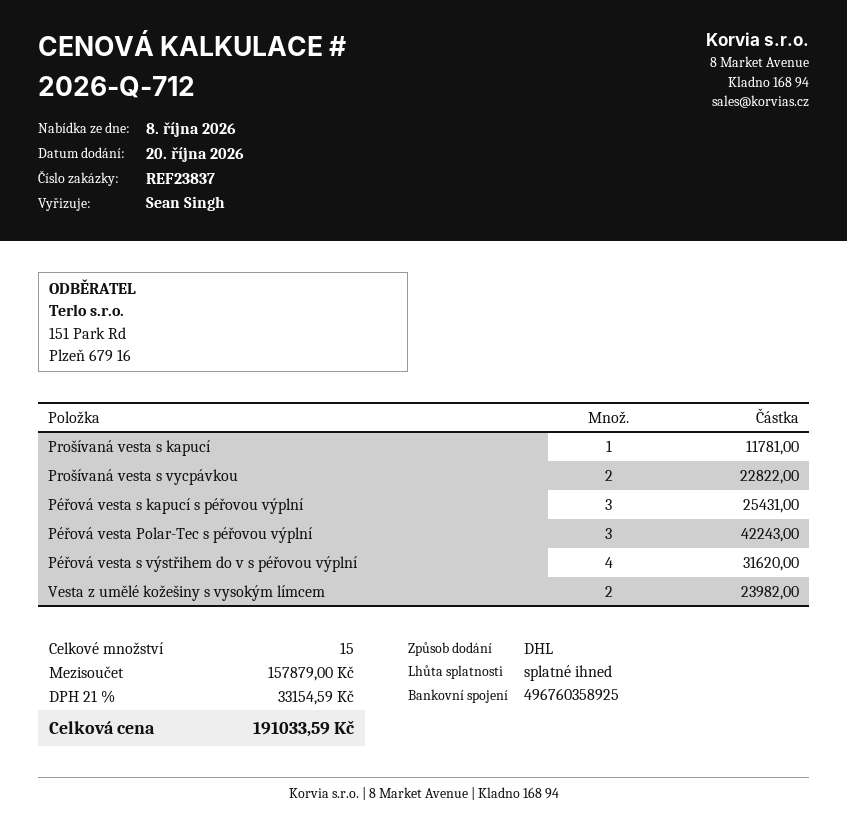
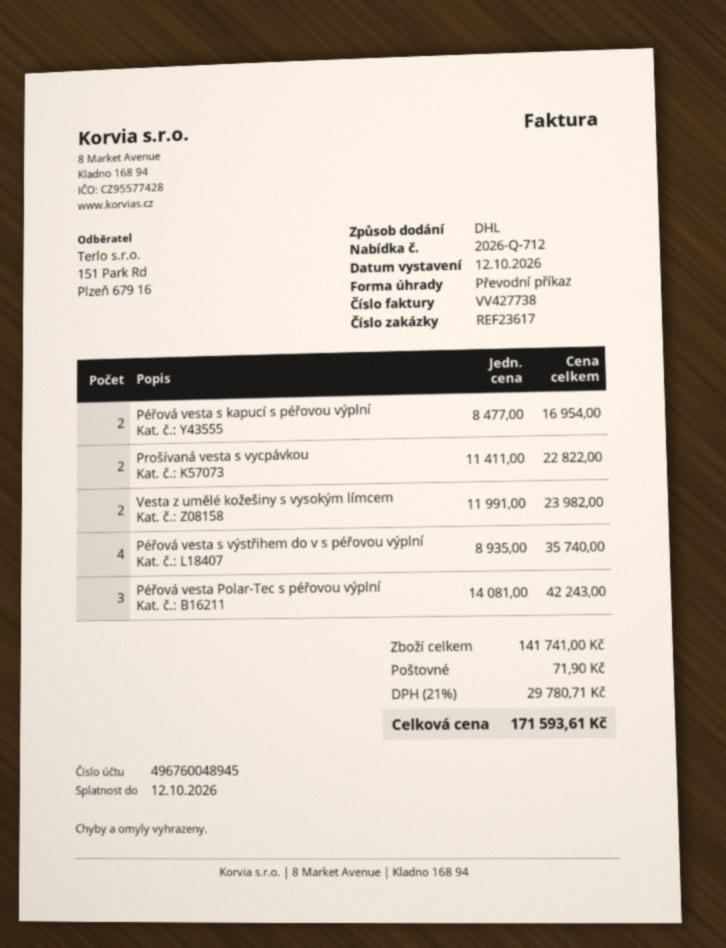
reference: REF23837 -> REF23617
bank account: 496760358925 -> 496760048945
Prošívaná vesta s kapucí: 1 for 11781.00 -> none
Péřová vesta s kapucí s péřovou výplní: 3 for 25431.00 -> 2 for 16954.00
Péřová vesta s výstřihem do v s péřovou výplní: 4 for 31620.00 -> 4 for 35740.00
subtotal: 157879.00 -> 141741.00
shipping: none -> 71.90
tax: 21% = 33154.59 -> 21% = 29780.71
total: 191033.59 -> 171593.61

